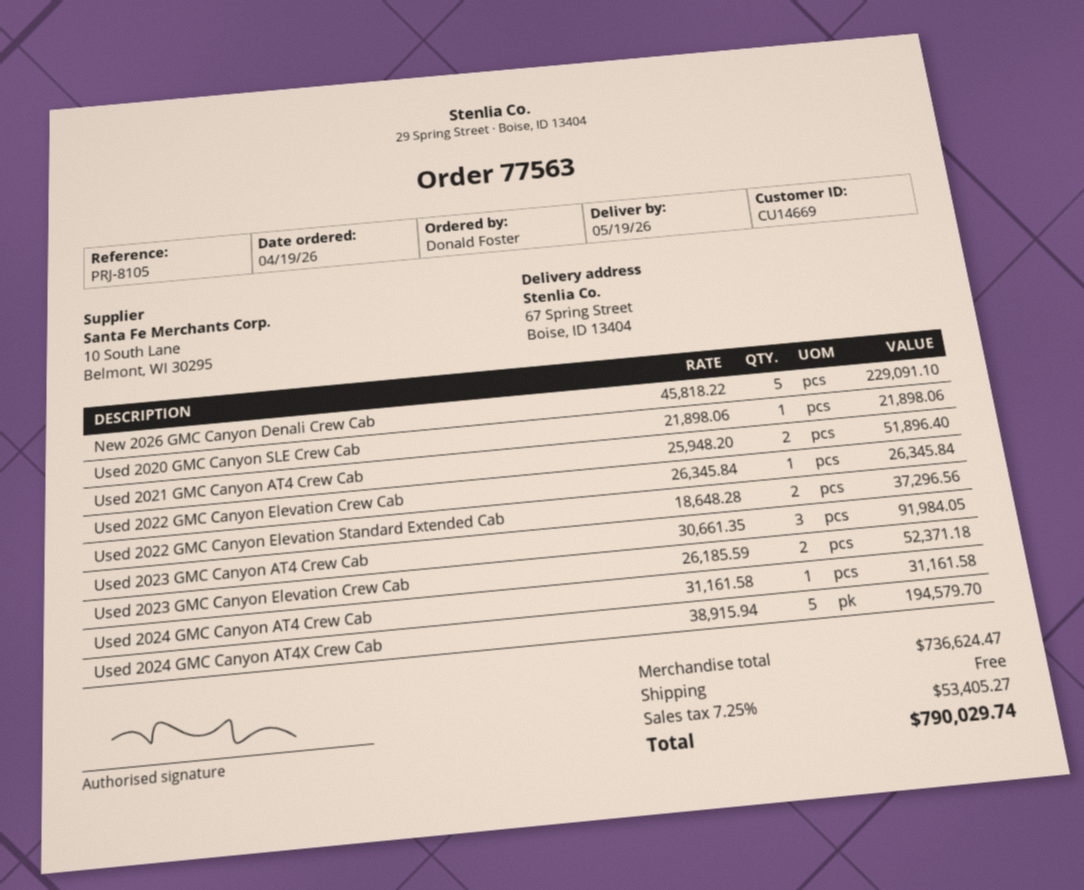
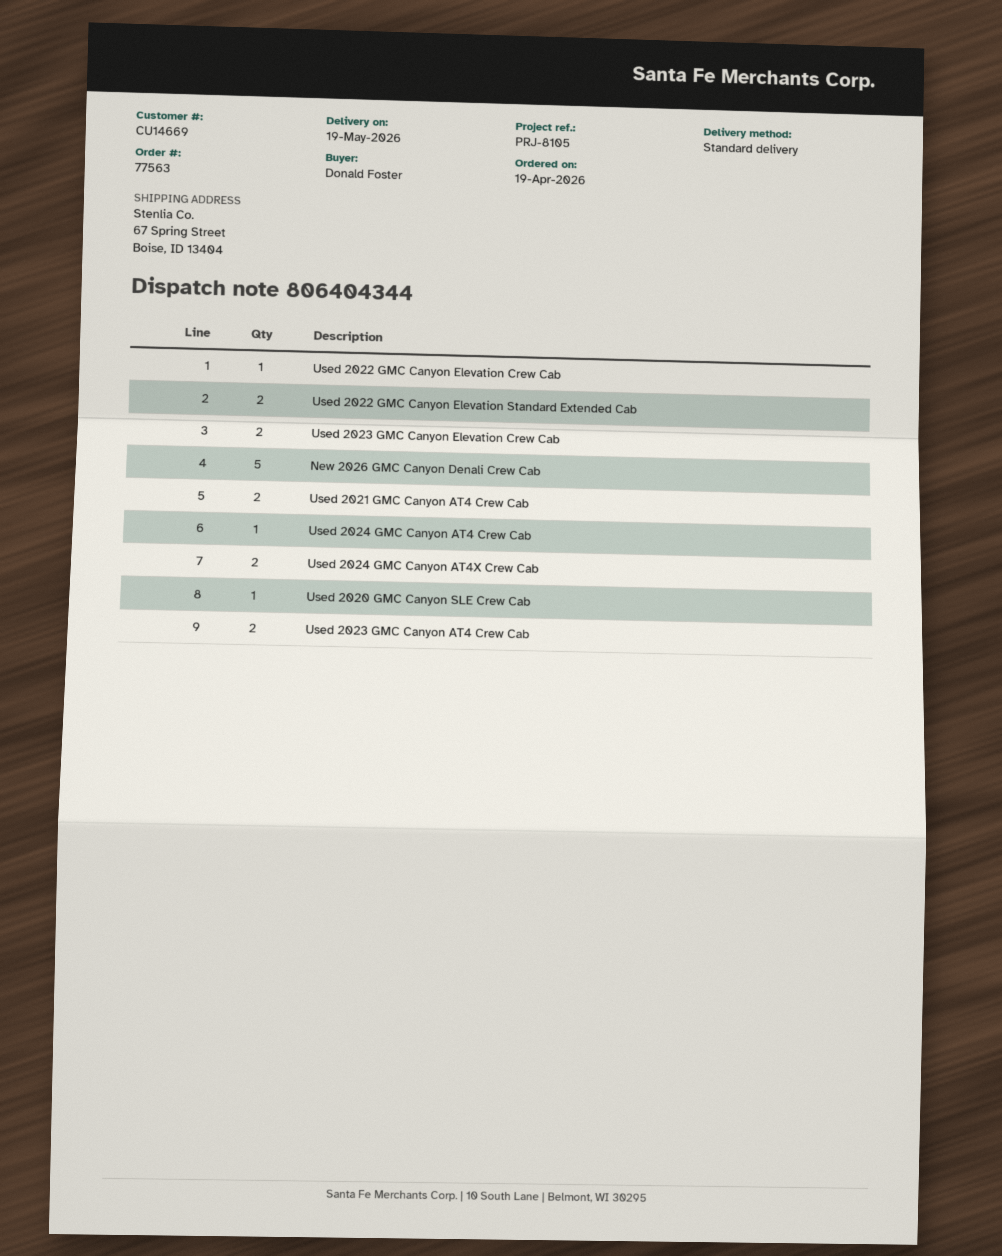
Used 2023 GMC Canyon AT4 Crew Cab: 3 -> 2
Used 2024 GMC Canyon AT4X Crew Cab: 5 -> 2

